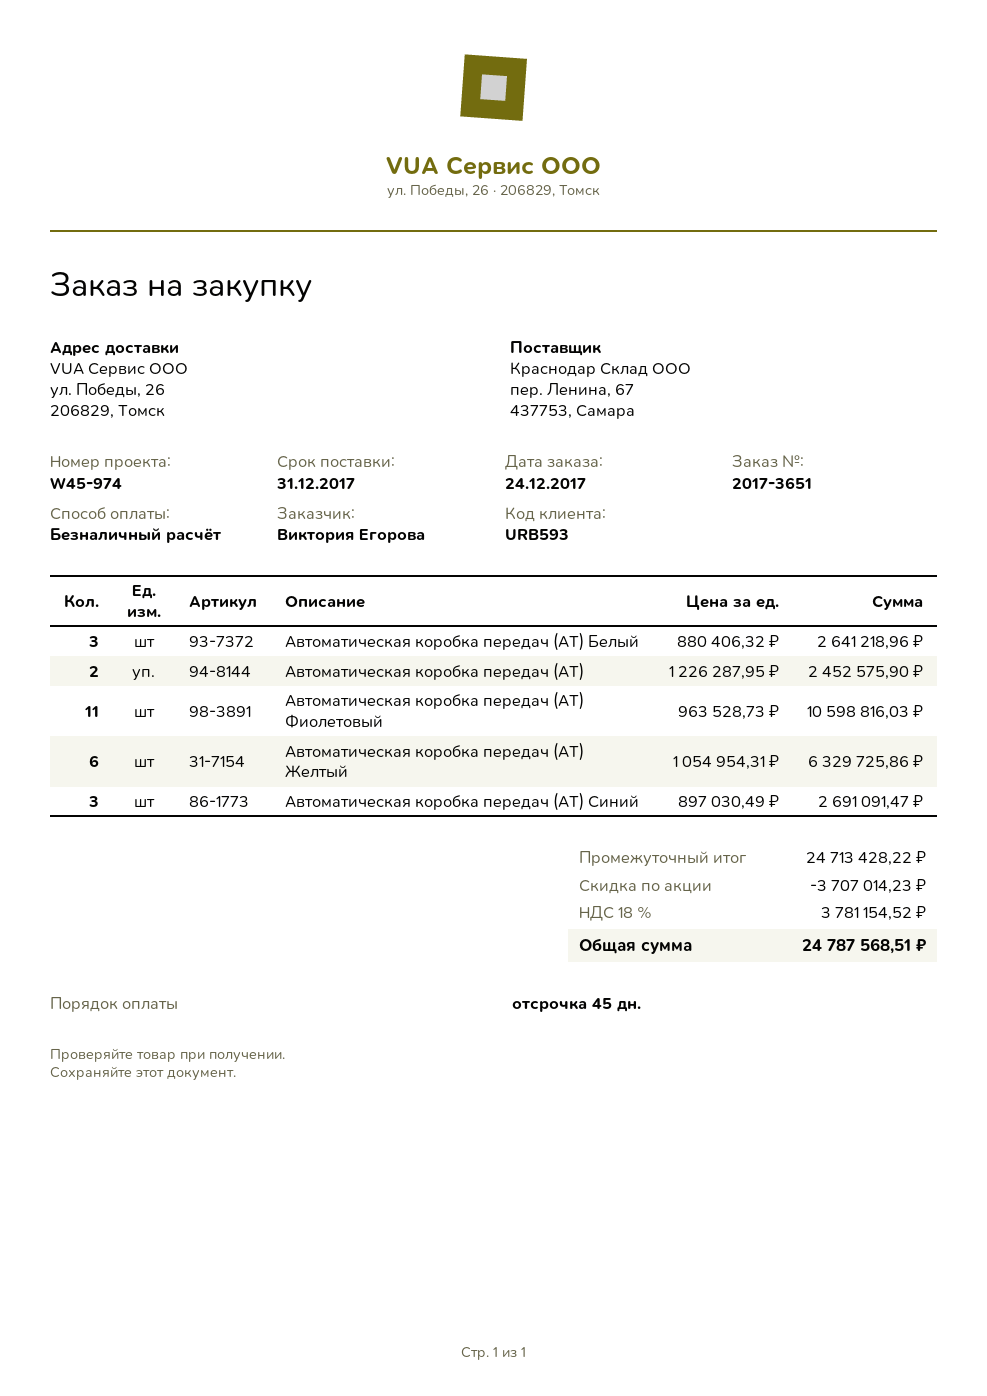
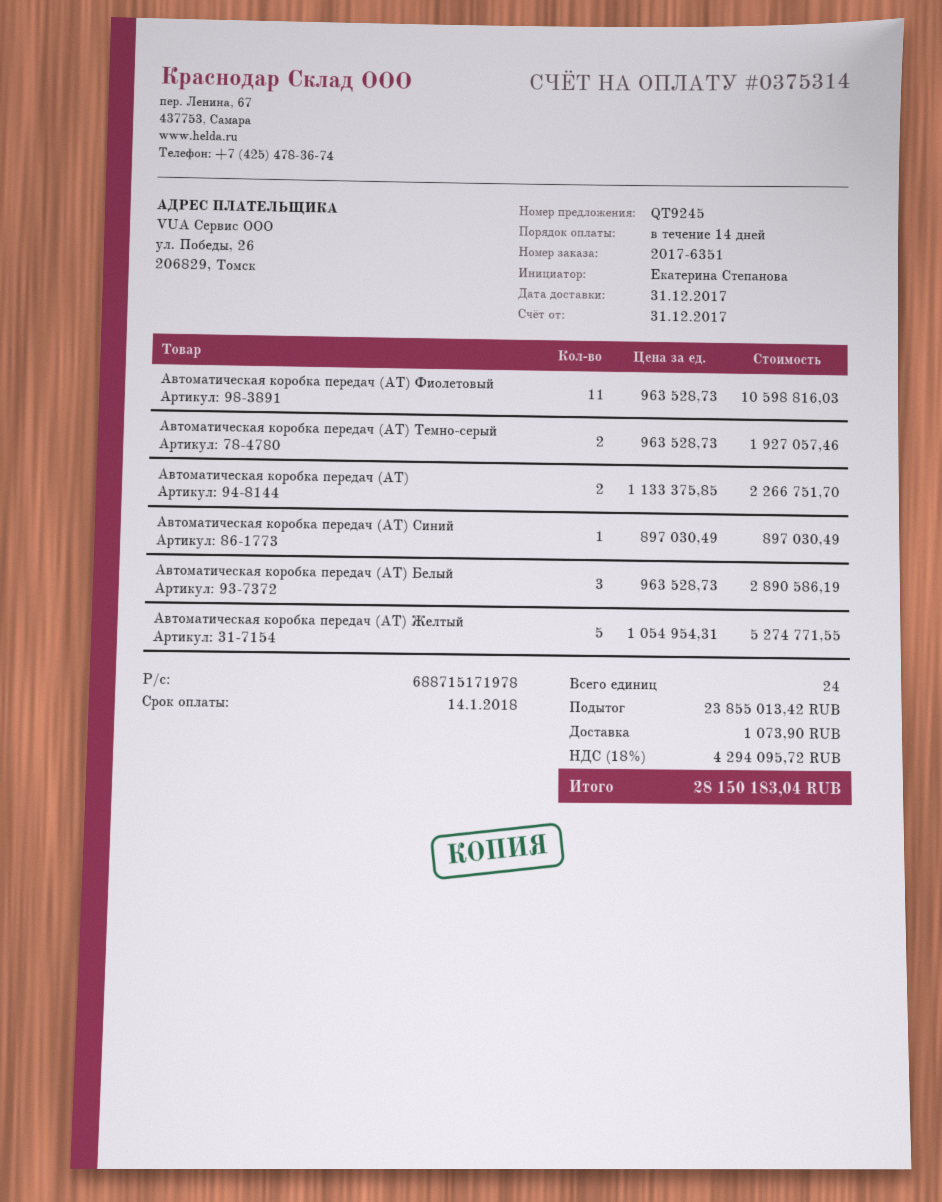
order number: 2017-3651 -> 2017-6351
payment terms: 45 days -> 14 days
ordered by: Виктория Егорова -> Екатерина Степанова
Автоматическая коробка передач (АТ) Белый: 3 x 880406.32 = 2641218.96 -> 3 x 963528.73 = 2890586.19
Автоматическая коробка передач (АТ): 2 x 1226287.95 = 2452575.90 -> 2 x 1133375.85 = 2266751.70
Автоматическая коробка передач (АТ) Желтый: 6 x 1054954.31 = 6329725.86 -> 5 x 1054954.31 = 5274771.55
Автоматическая коробка передач (АТ) Синий: 3 x 897030.49 = 2691091.47 -> 1 x 897030.49 = 897030.49
Автоматическая коробка передач (АТ) Темно-серый: none -> 2 x 963528.73 = 1927057.46
subtotal: 24713428.22 -> 23855013.42
discount: 3707014.23 -> none
shipping: none -> 1073.90
tax: 18% = 3781154.52 -> 18% = 4294095.72
total: 24787568.51 -> 28150183.04

